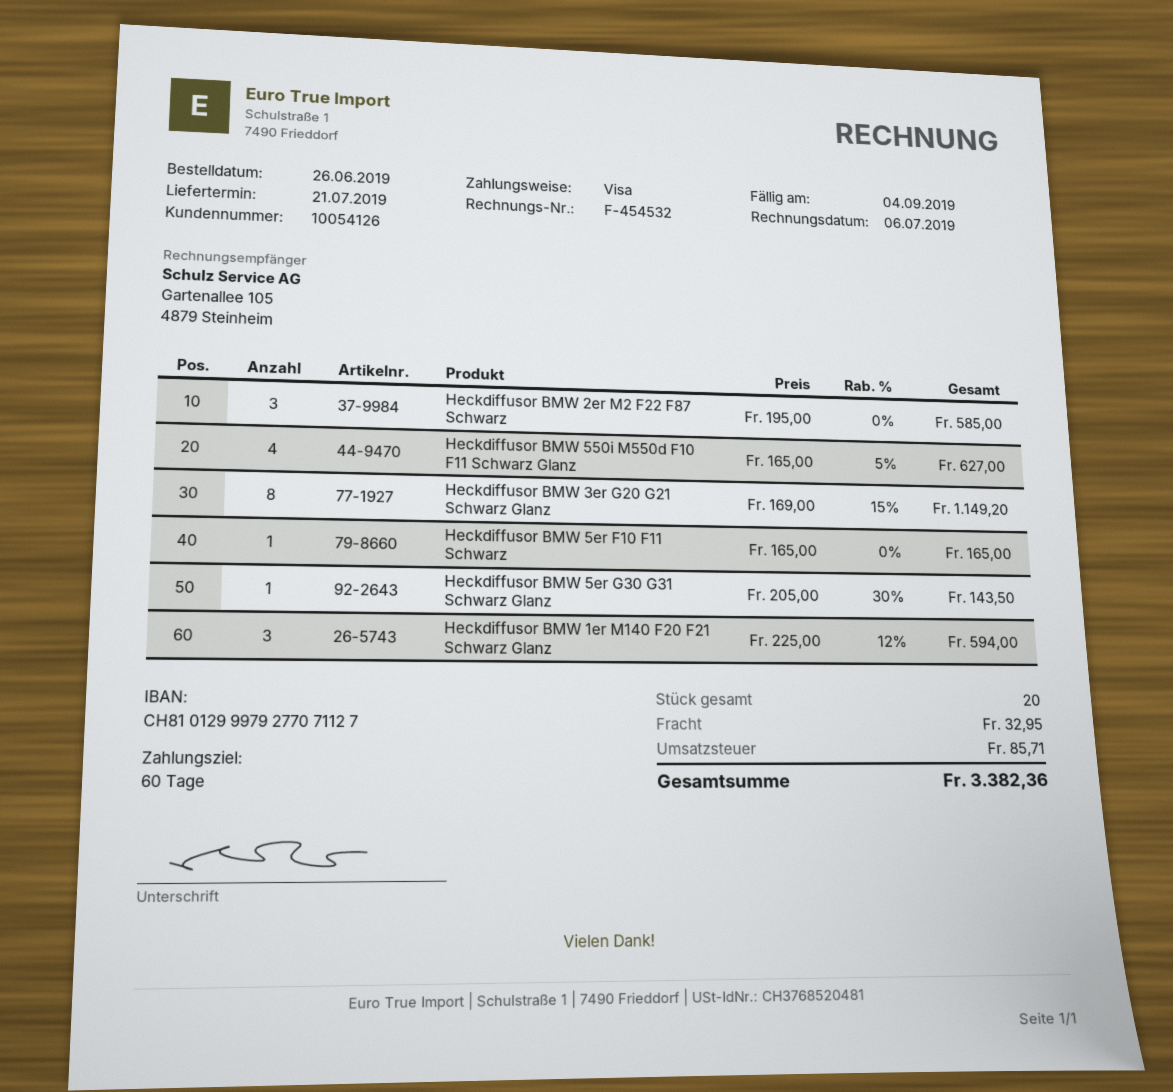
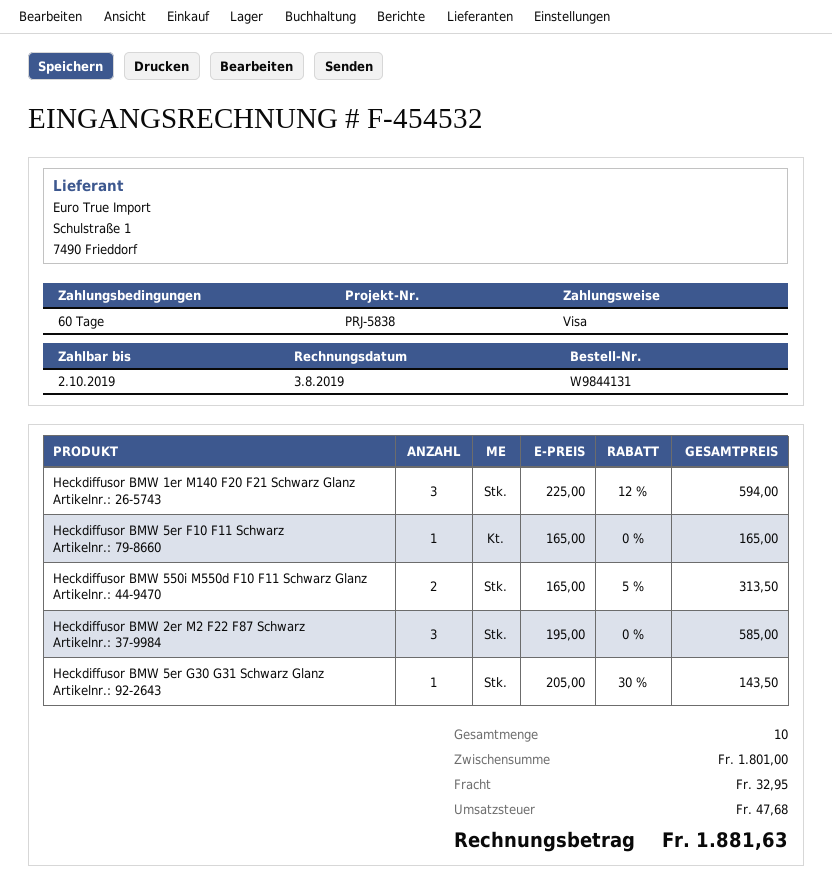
invoice date: 2019-07-06 -> 2019-08-03
due date: 2019-09-04 -> 2019-10-02
Heckdiffusor BMW 550i M550d F10 F11 Schwarz Glanz: 4 x 165.00 - 5% = 627.00 -> 2 x 165.00 - 5% = 313.50
Heckdiffusor BMW 3er G20 G21 Schwarz Glanz: 8 x 169.00 - 15% = 1149.20 -> none
total quantity: 20 -> 10
tax: 85.71 -> 47.68
total: 3382.36 -> 1881.63

